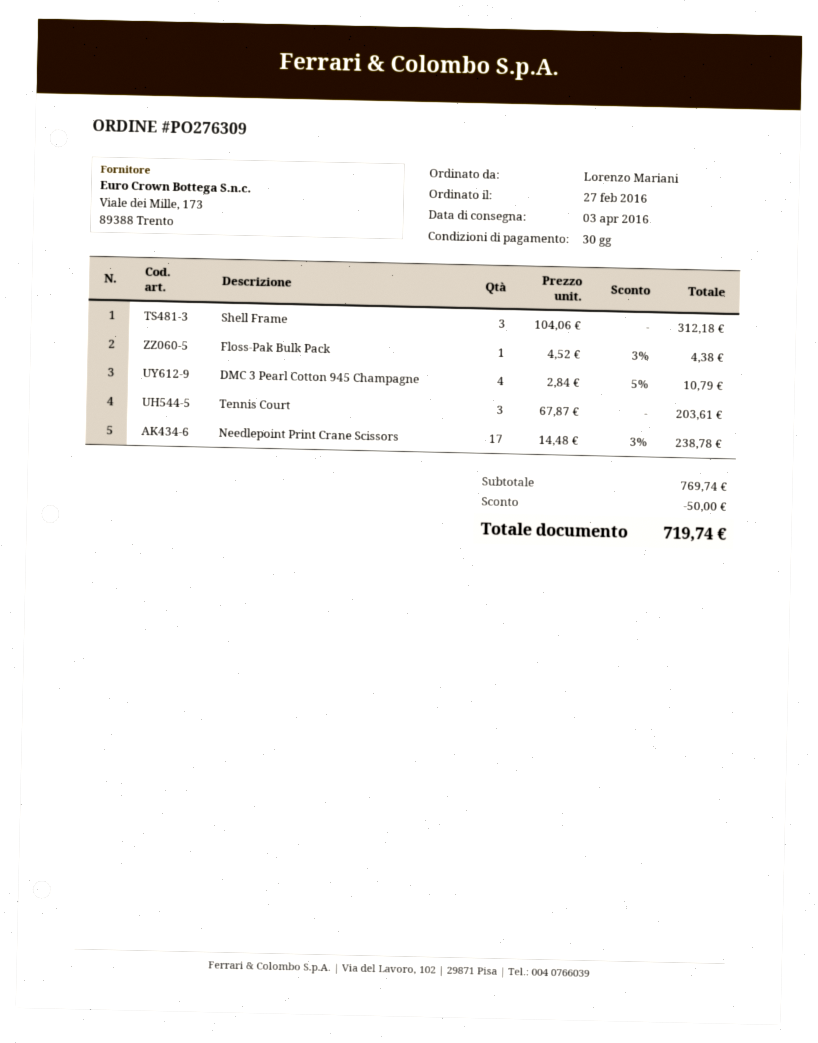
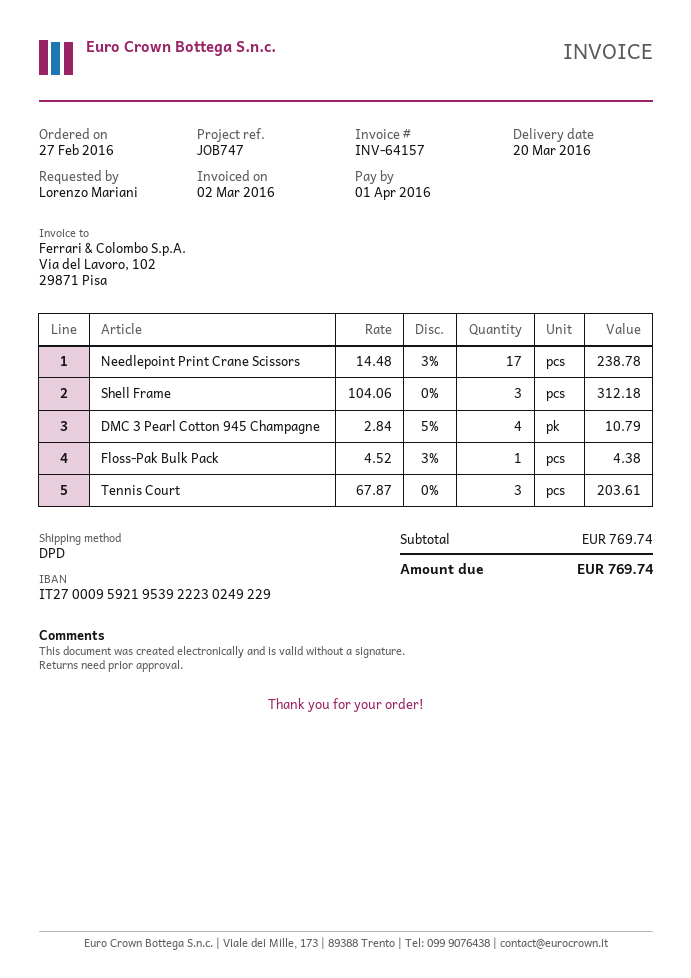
delivery date: 2016-04-03 -> 2016-03-20
discount: 50.00 -> none
total: 719.74 -> 769.74

